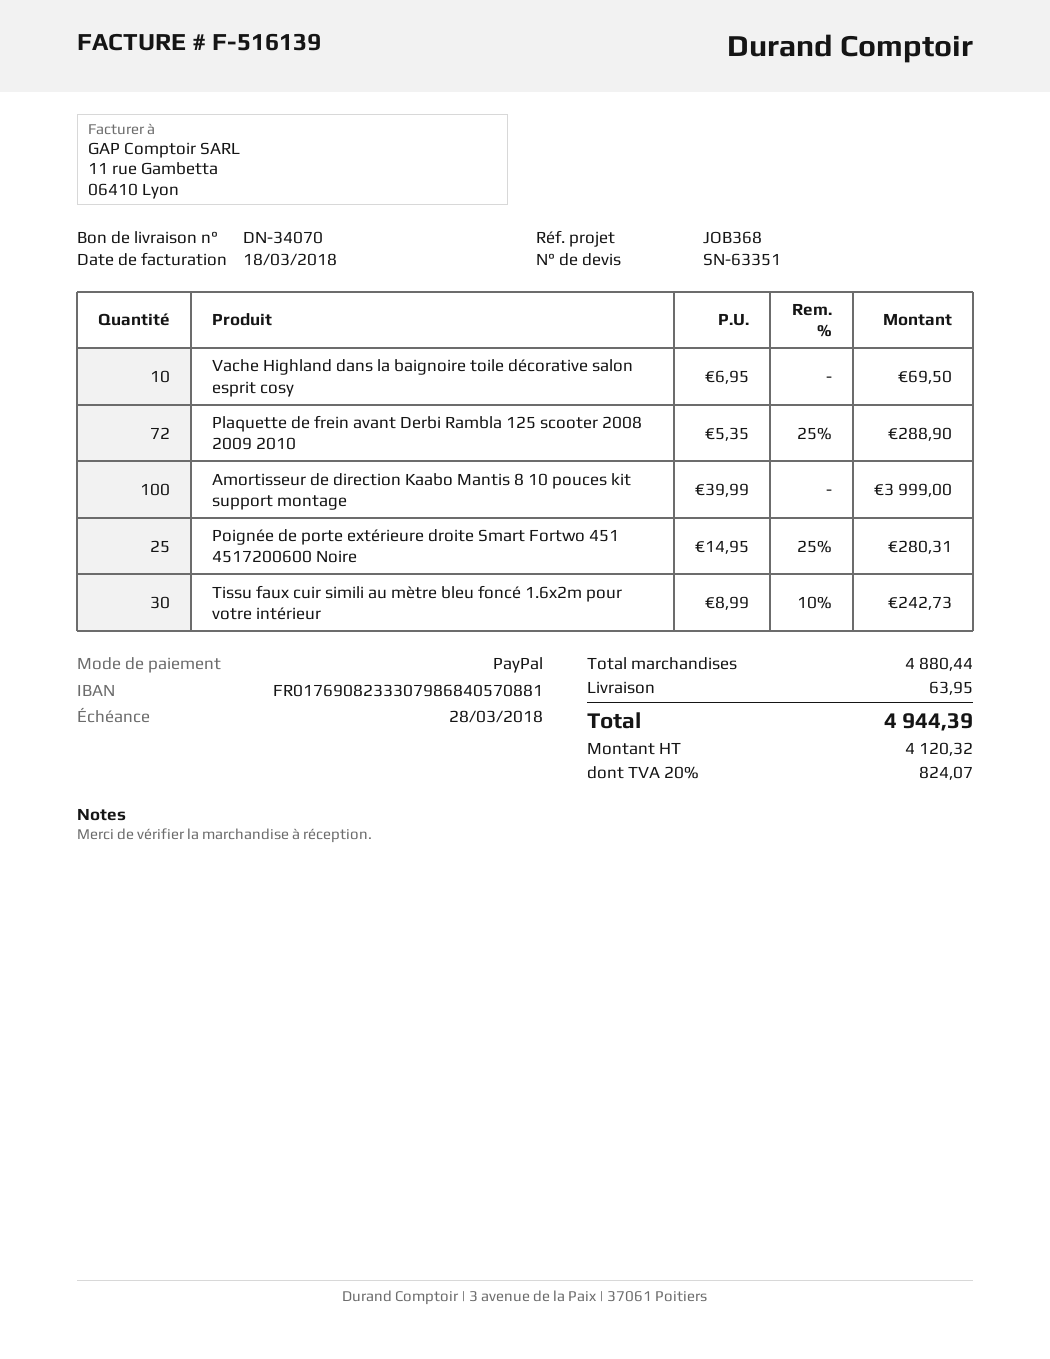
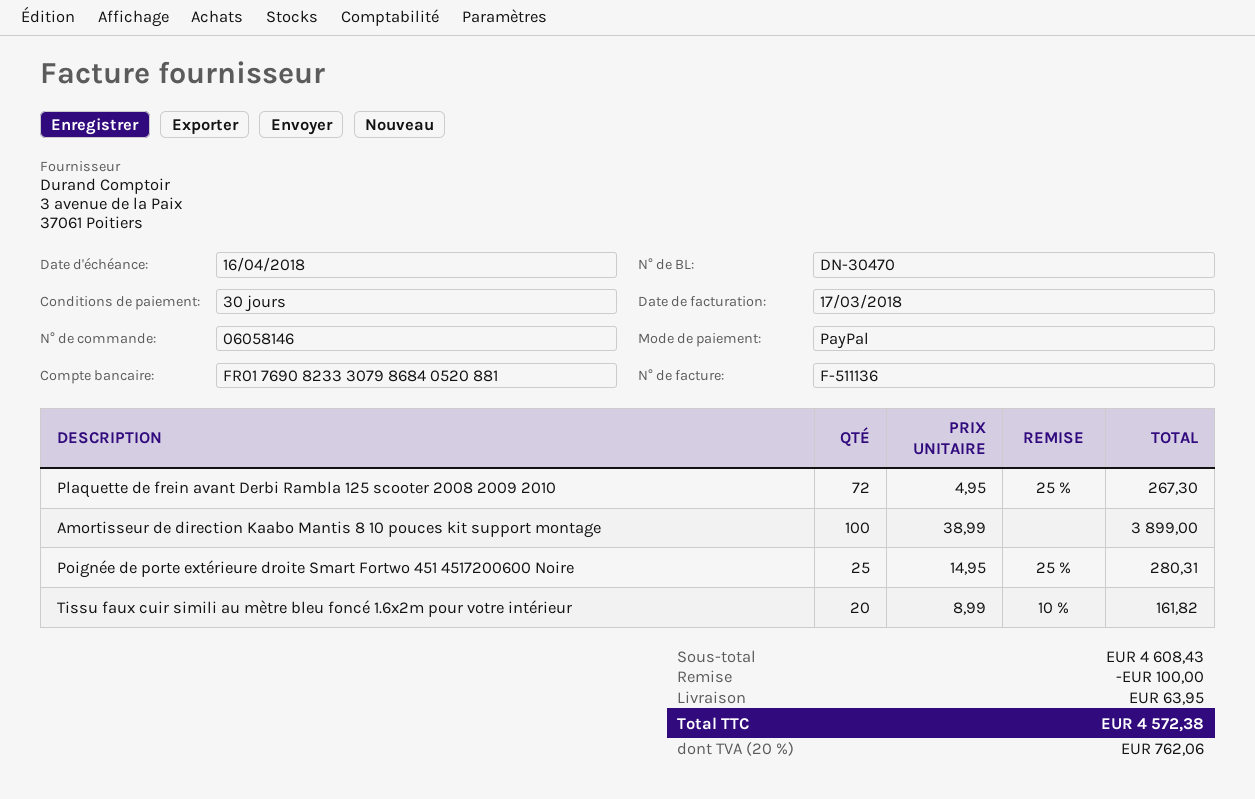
delivery note number: DN-34070 -> DN-30470
invoice number: F-516139 -> F-511136
invoice date: 2018-03-18 -> 2018-03-17
due date: 2018-03-28 -> 2018-04-16
bank account: FR0176908233307986840570881 -> FR0176908233307986840520881
Vache Highland dans la baignoire toile décorative salon esprit cosy: 10 x 6.95 = 69.50 -> none
Plaquette de frein avant Derbi Rambla 125 scooter 2008 2009 2010: 72 x 5.35 - 25% = 288.90 -> 72 x 4.95 - 25% = 267.30
Amortisseur de direction Kaabo Mantis 8 10 pouces kit support montage: 100 x 39.99 = 3999.00 -> 100 x 38.99 = 3899.00
Tissu faux cuir simili au mètre bleu foncé 1.6x2m pour votre intérieur: 30 x 8.99 - 10% = 242.73 -> 20 x 8.99 - 10% = 161.82
subtotal: 4880.44 -> 4608.43
discount: none -> 100.00
tax: 20% = 824.07 -> 20% = 762.06
total: 4944.39 -> 4572.38

